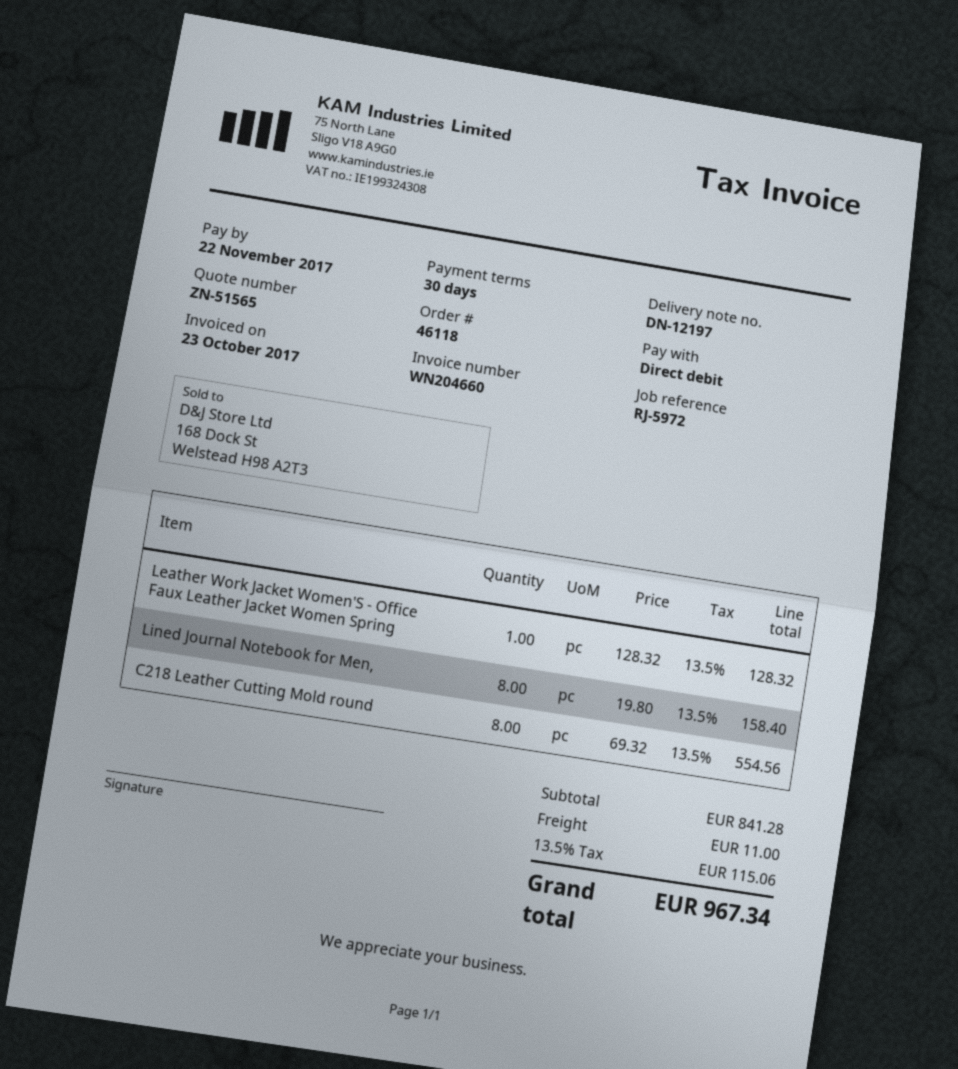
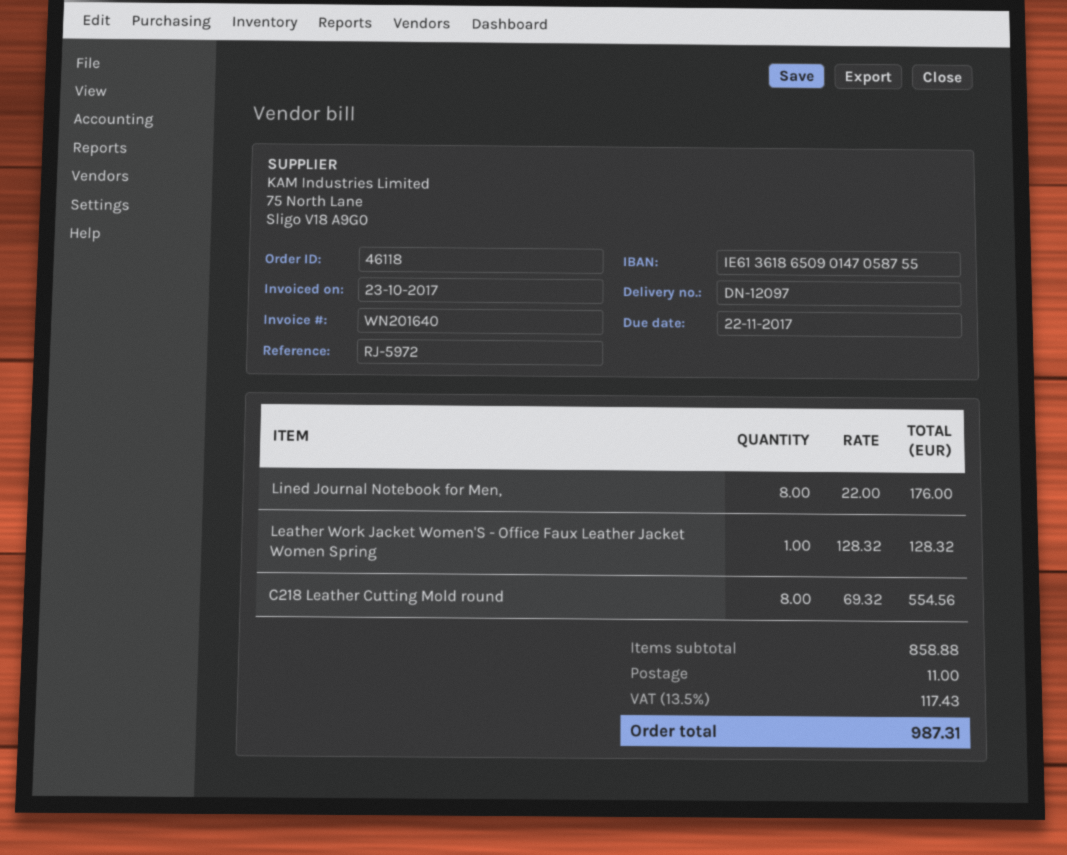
delivery note number: DN-12197 -> DN-12097
invoice number: WN204660 -> WN201640
Lined Journal Notebook for Men,: 8 x 19.80 = 158.40 -> 8 x 22.00 = 176.00
subtotal: 841.28 -> 858.88
tax: 13.5% = 115.06 -> 13.5% = 117.43
total: 967.34 -> 987.31

